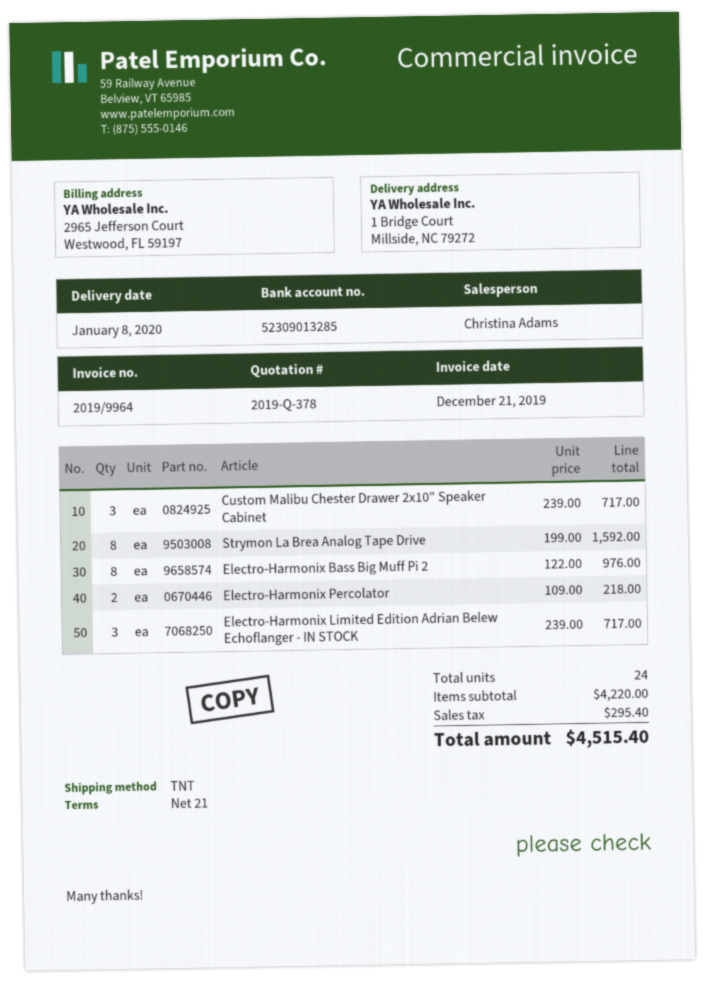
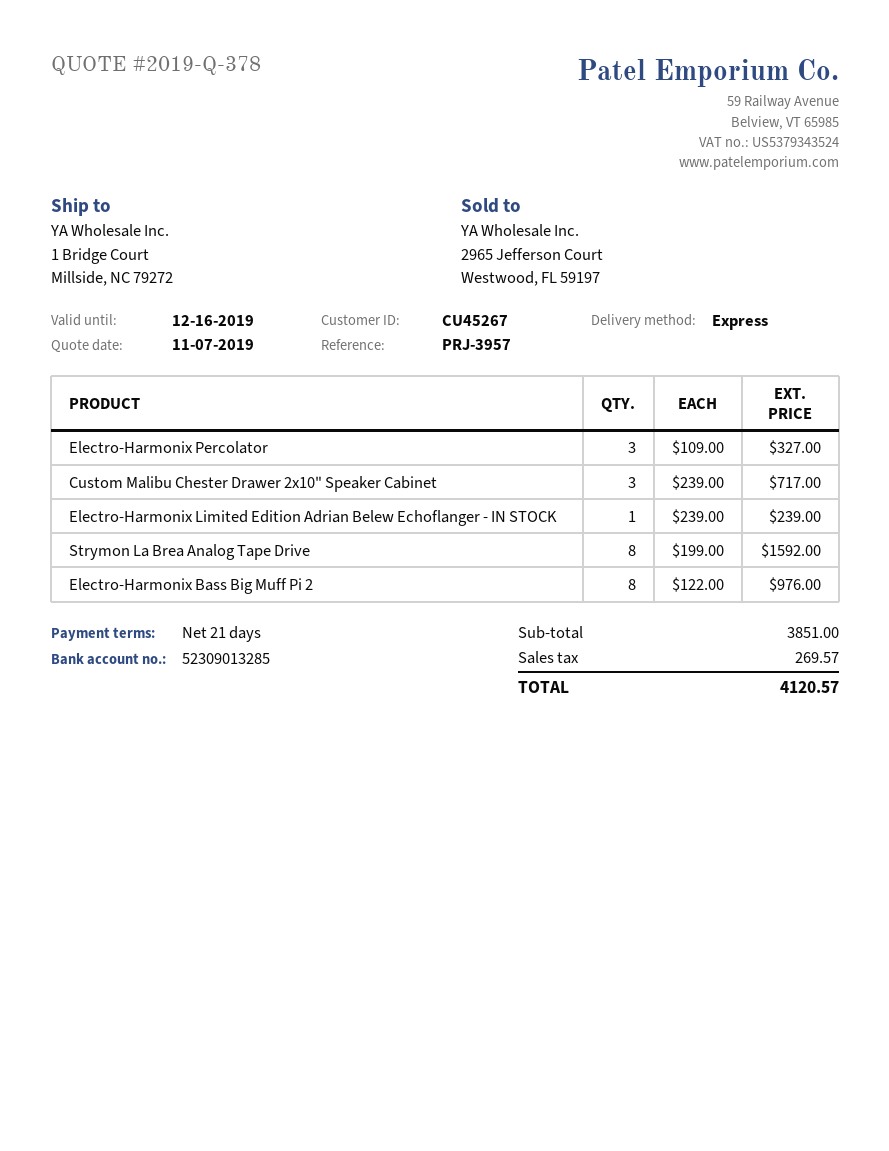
shipping method: TNT -> express
Electro-Harmonix Percolator: 2 x 109.00 = 218.00 -> 3 x 109.00 = 327.00
Electro-Harmonix Limited Edition Adrian Belew Echoflanger - IN STOCK: 3 x 239.00 = 717.00 -> 1 x 239.00 = 239.00
subtotal: 4220.00 -> 3851.00
tax: 295.40 -> 269.57
total: 4515.40 -> 4120.57

